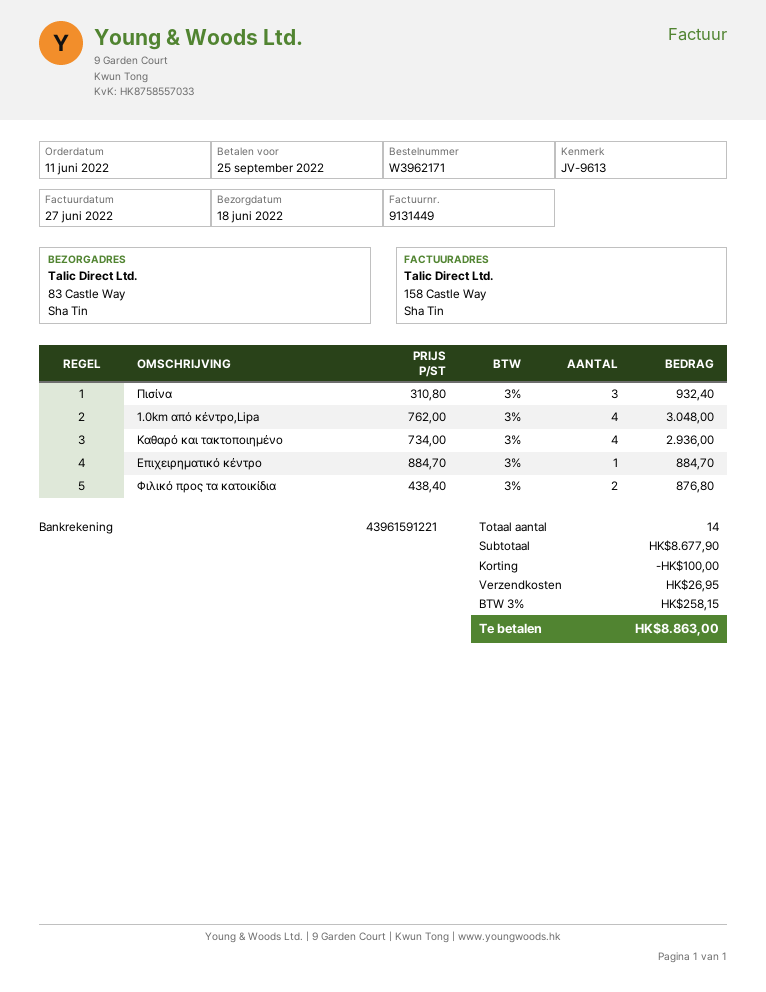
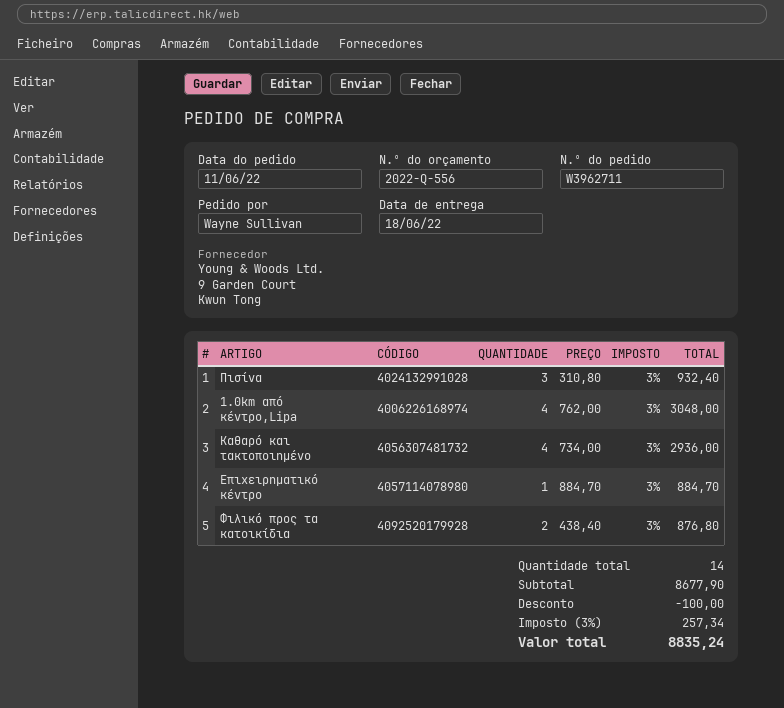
order number: W3962171 -> W3962711
shipping: 26.95 -> none
tax: 3% = 258.15 -> 3% = 257.34
total: 8863.00 -> 8835.24

